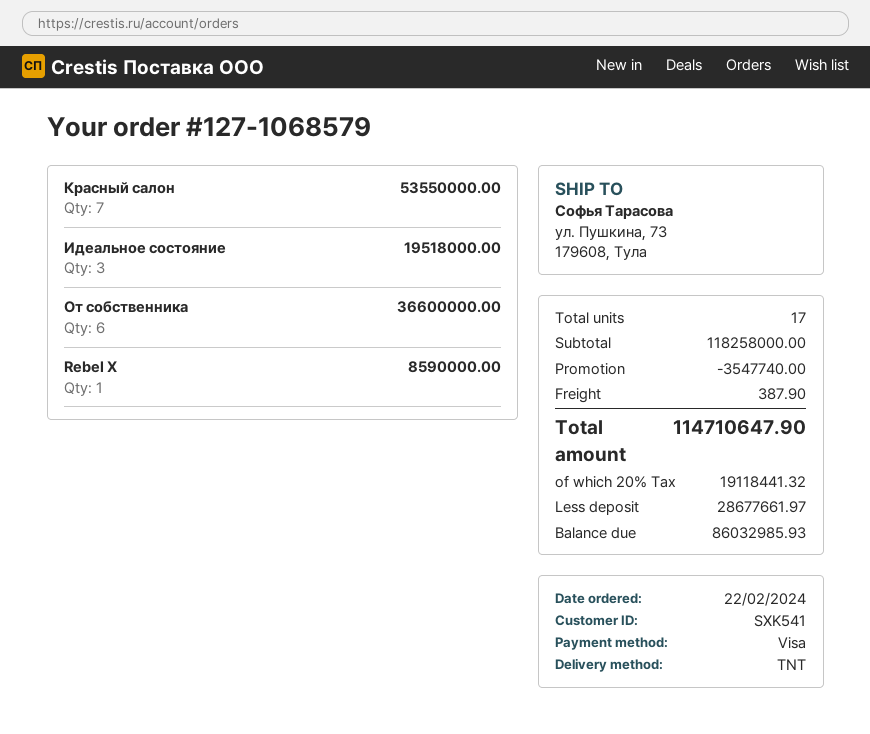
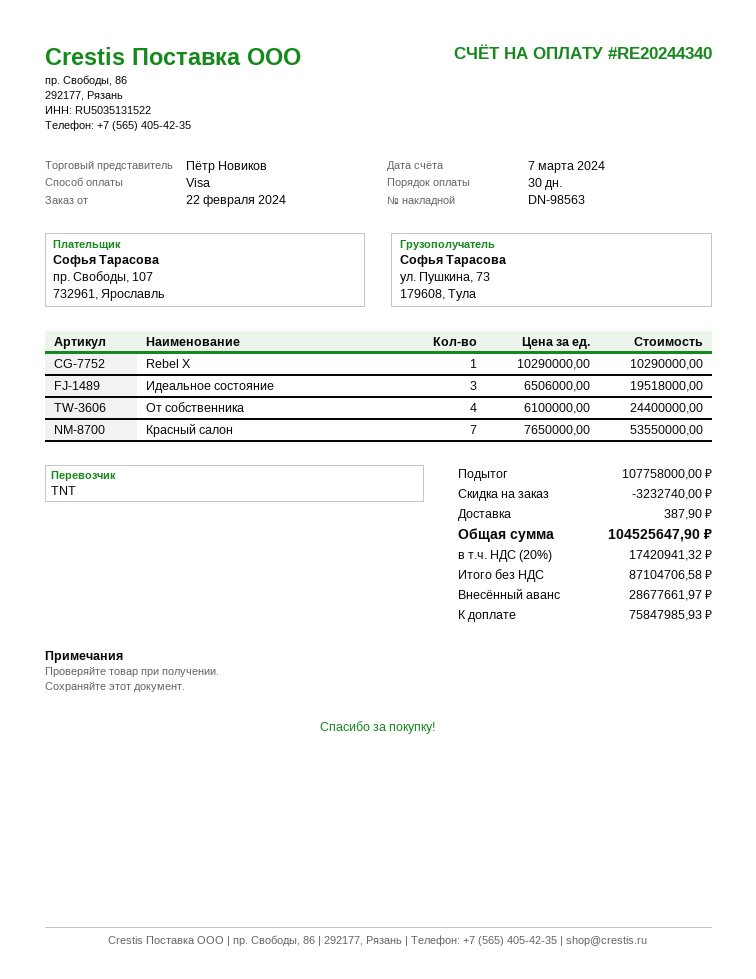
От собственника: 6 for 36600000.00 -> 4 for 24400000.00
Rebel X: 1 for 8590000.00 -> 1 for 10290000.00
subtotal: 118258000.00 -> 107758000.00
discount: 3547740.00 -> 3232740.00
tax: 20% = 19118441.32 -> 20% = 17420941.32
total: 114710647.90 -> 104525647.90
balance: 86032985.93 -> 75847985.93

